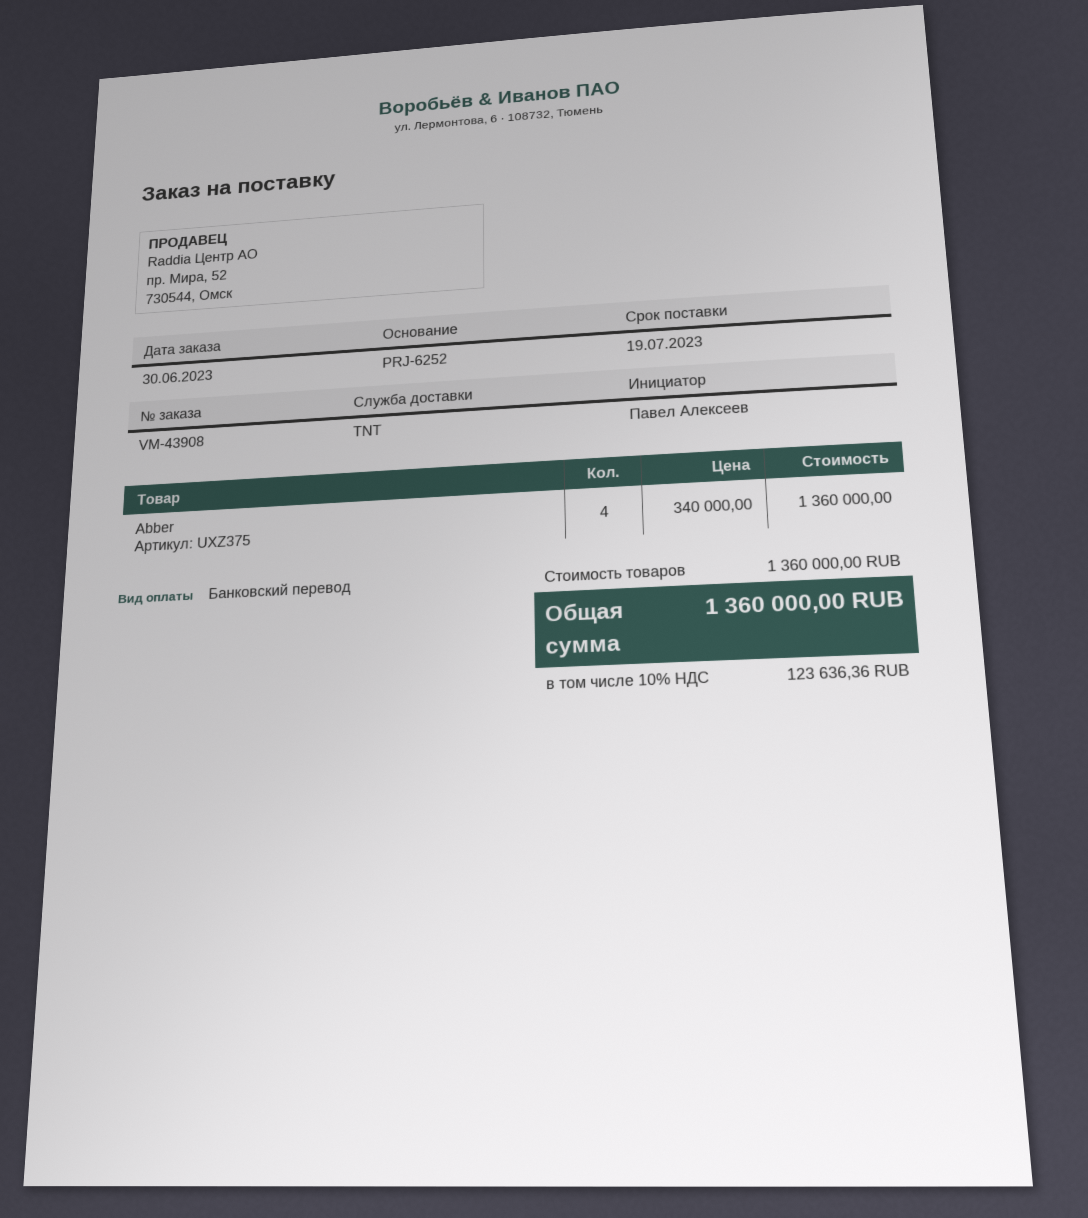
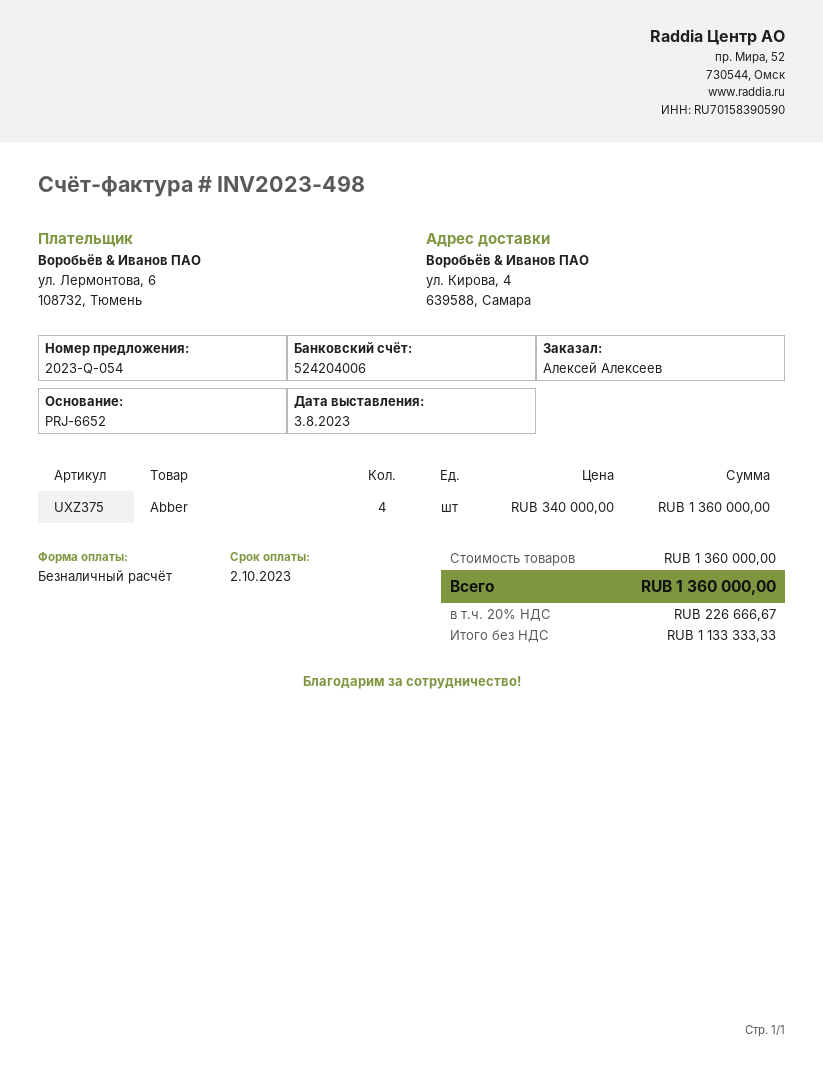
reference: PRJ-6252 -> PRJ-6652
ordered by: Павел Алексеев -> Алексей Алексеев
tax: 10% = 123636.36 -> 20% = 226666.67

